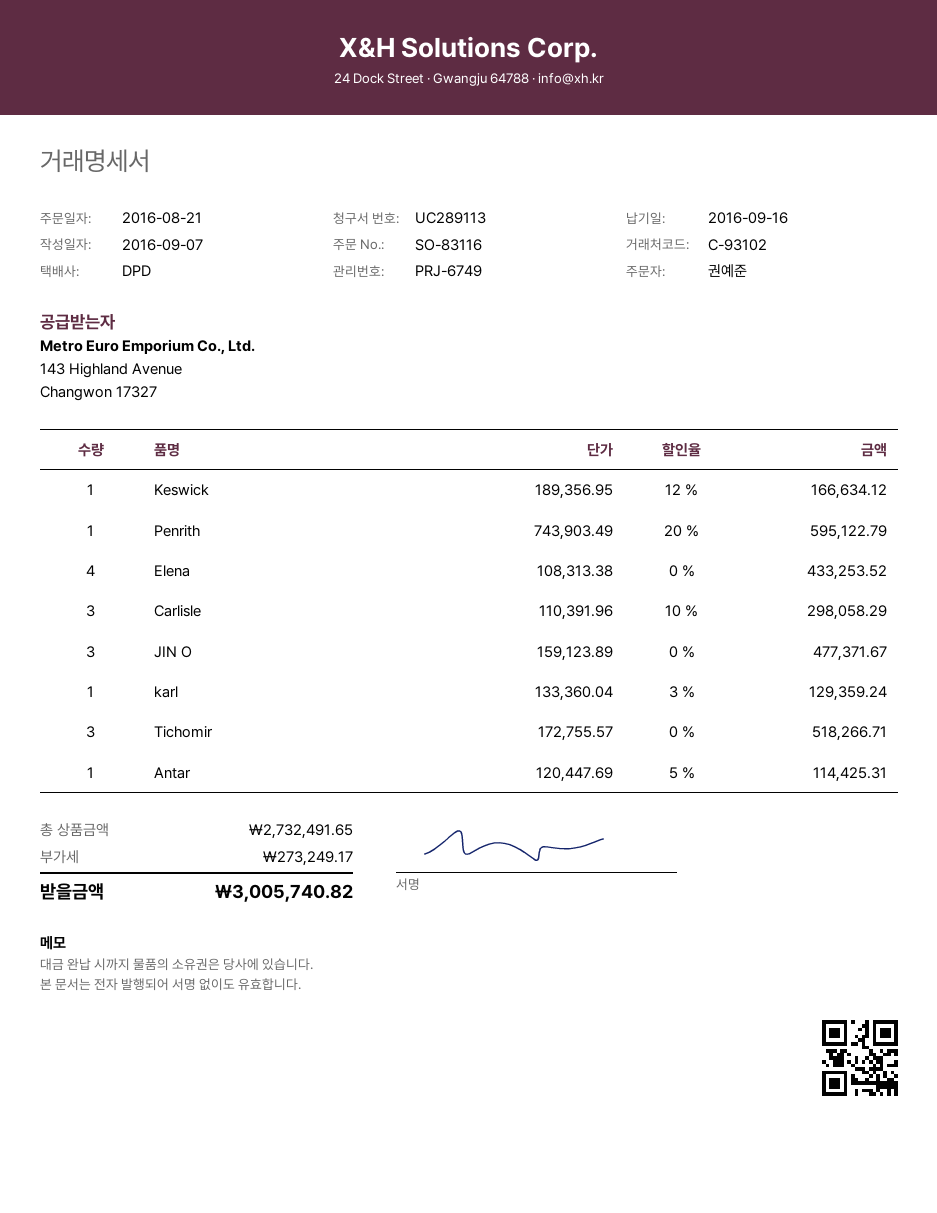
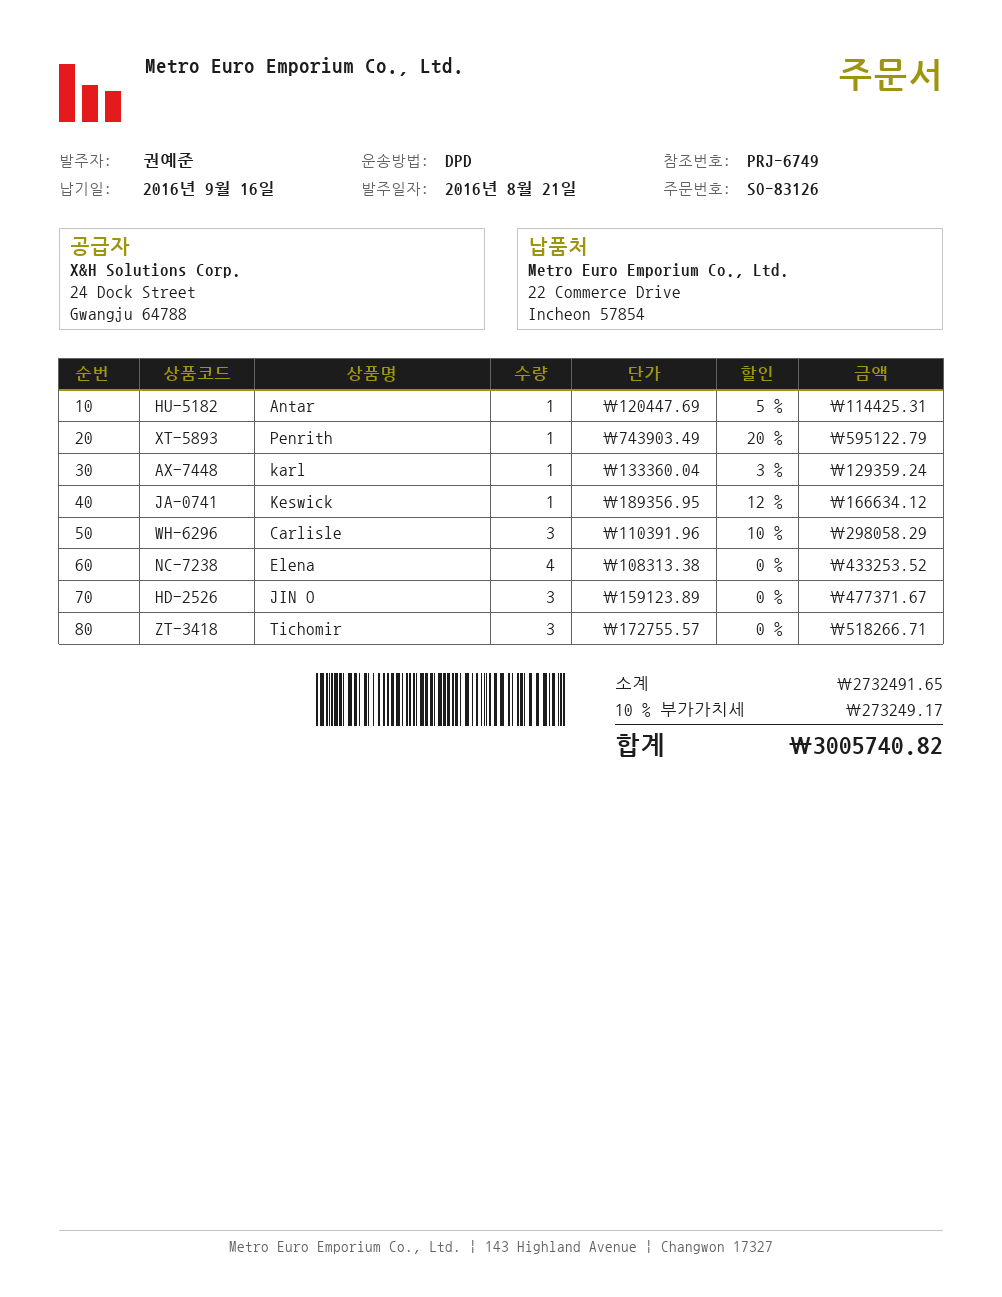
order number: SO-83116 -> SO-83126

